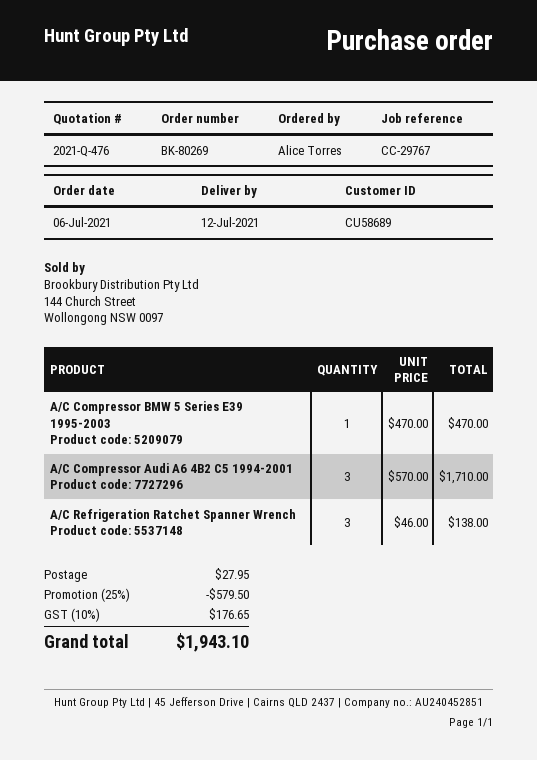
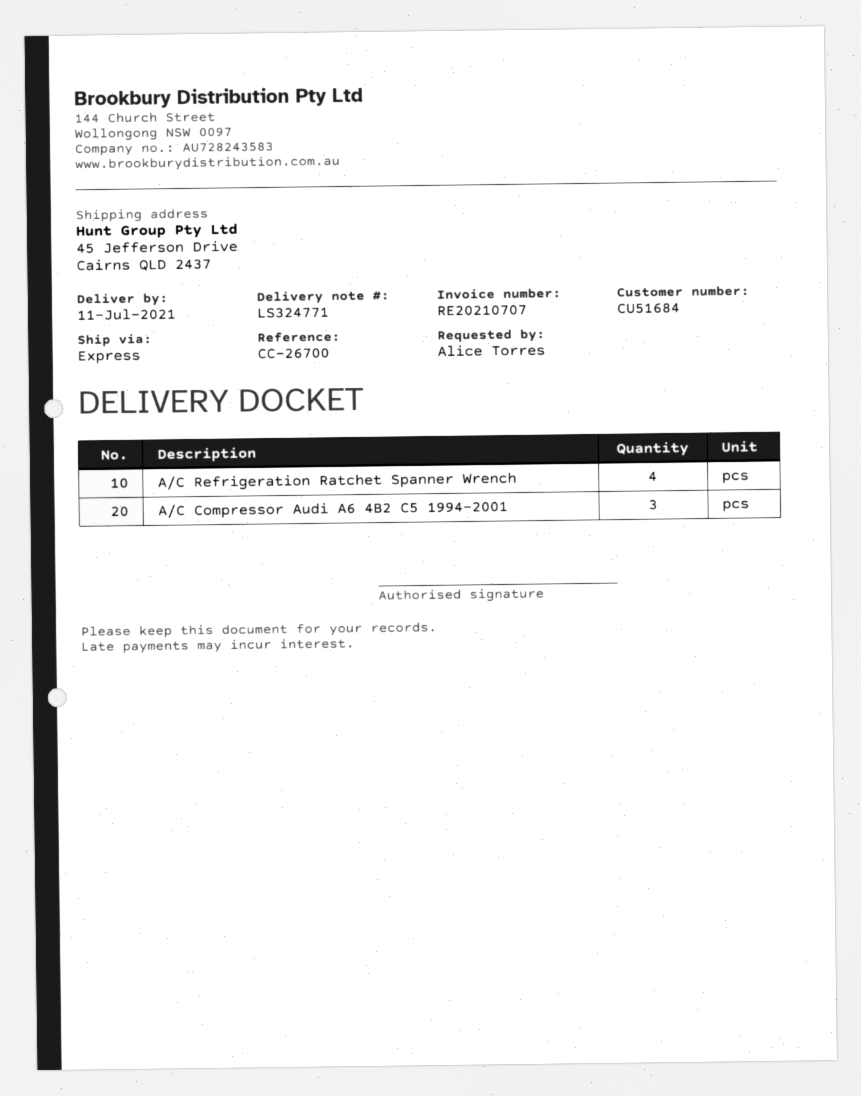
delivery date: 2021-07-12 -> 2021-07-11
customer number: CU58689 -> CU51684
reference: CC-29767 -> CC-26700
A/C Compressor BMW 5 Series E39 1995-2003: 1 -> none
A/C Refrigeration Ratchet Spanner Wrench: 3 -> 4

